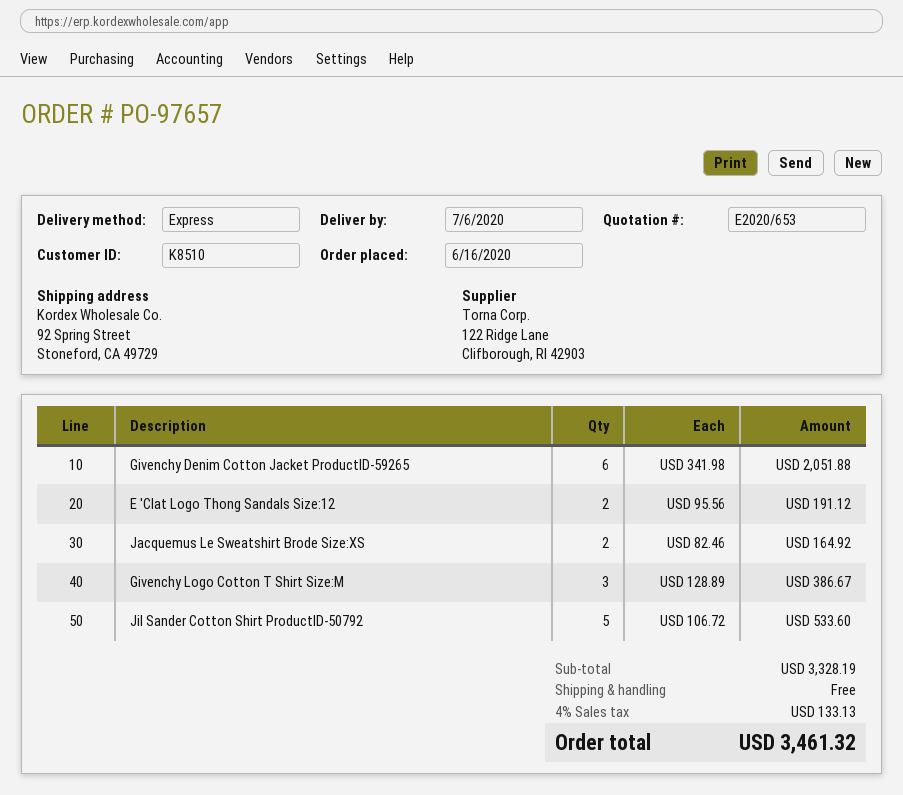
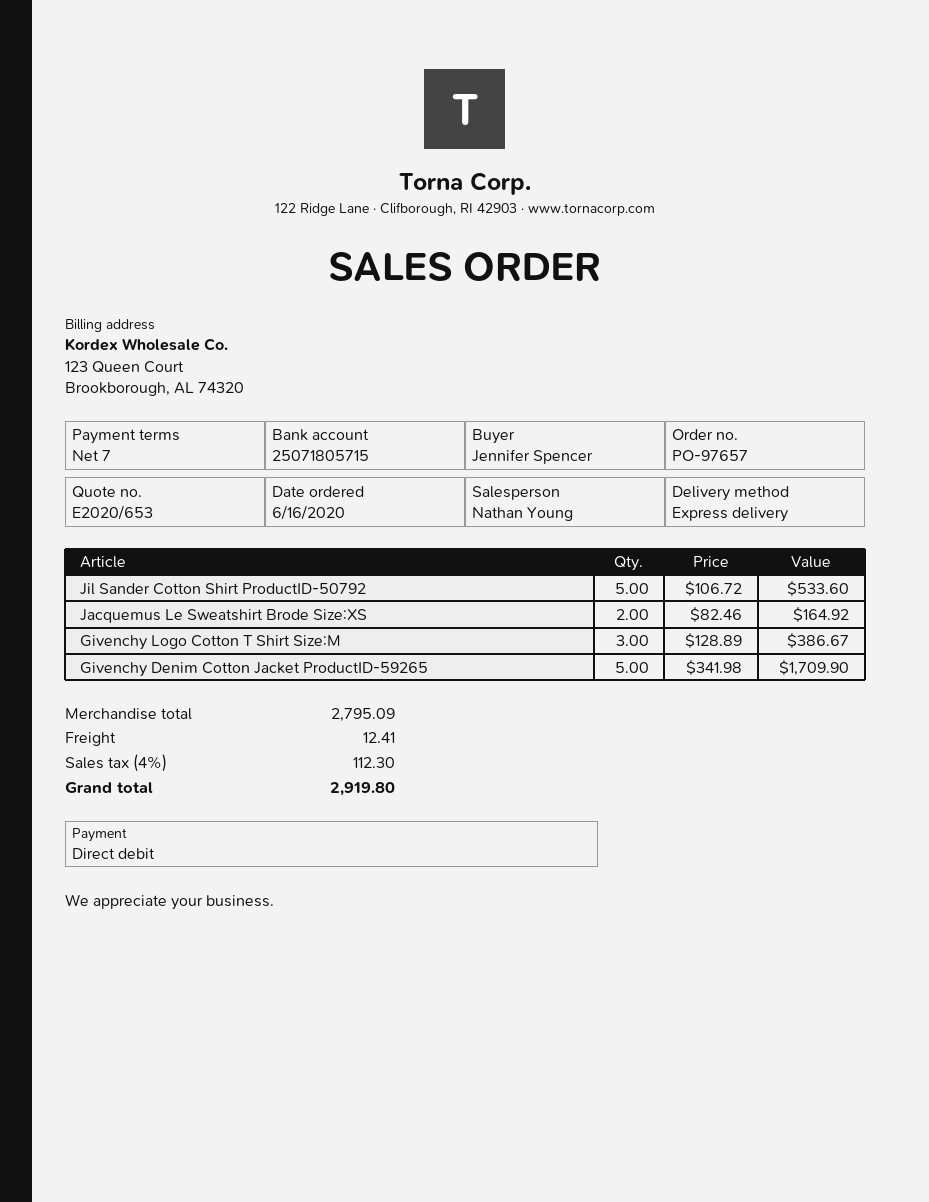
Givenchy Denim Cotton Jacket ProductID-59265: 6 x 341.98 = 2051.88 -> 5 x 341.98 = 1709.90
E 'Clat Logo Thong Sandals Size:12: 2 x 95.56 = 191.12 -> none
subtotal: 3328.19 -> 2795.09
shipping: 0.00 -> 12.41
tax: 4% = 133.13 -> 4% = 112.30
total: 3461.32 -> 2919.80

